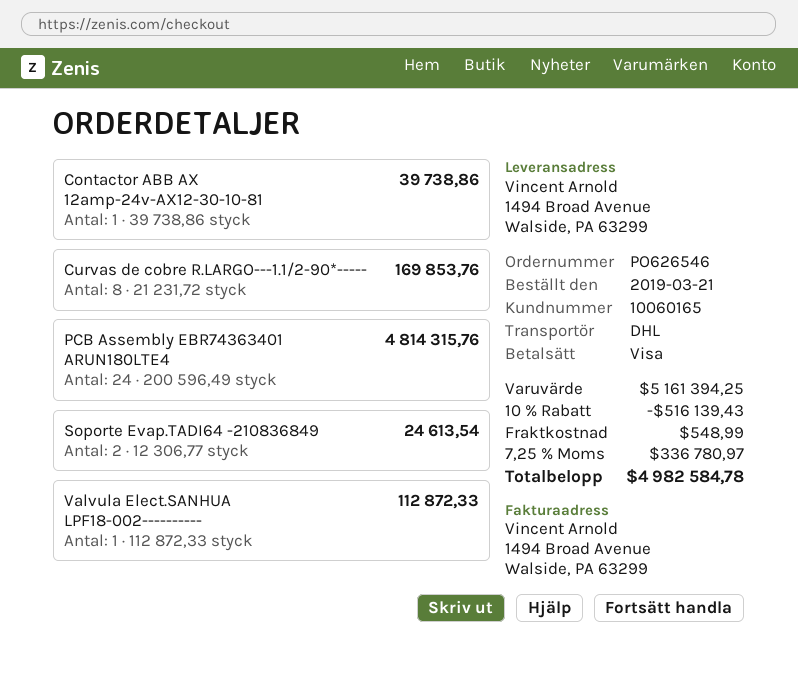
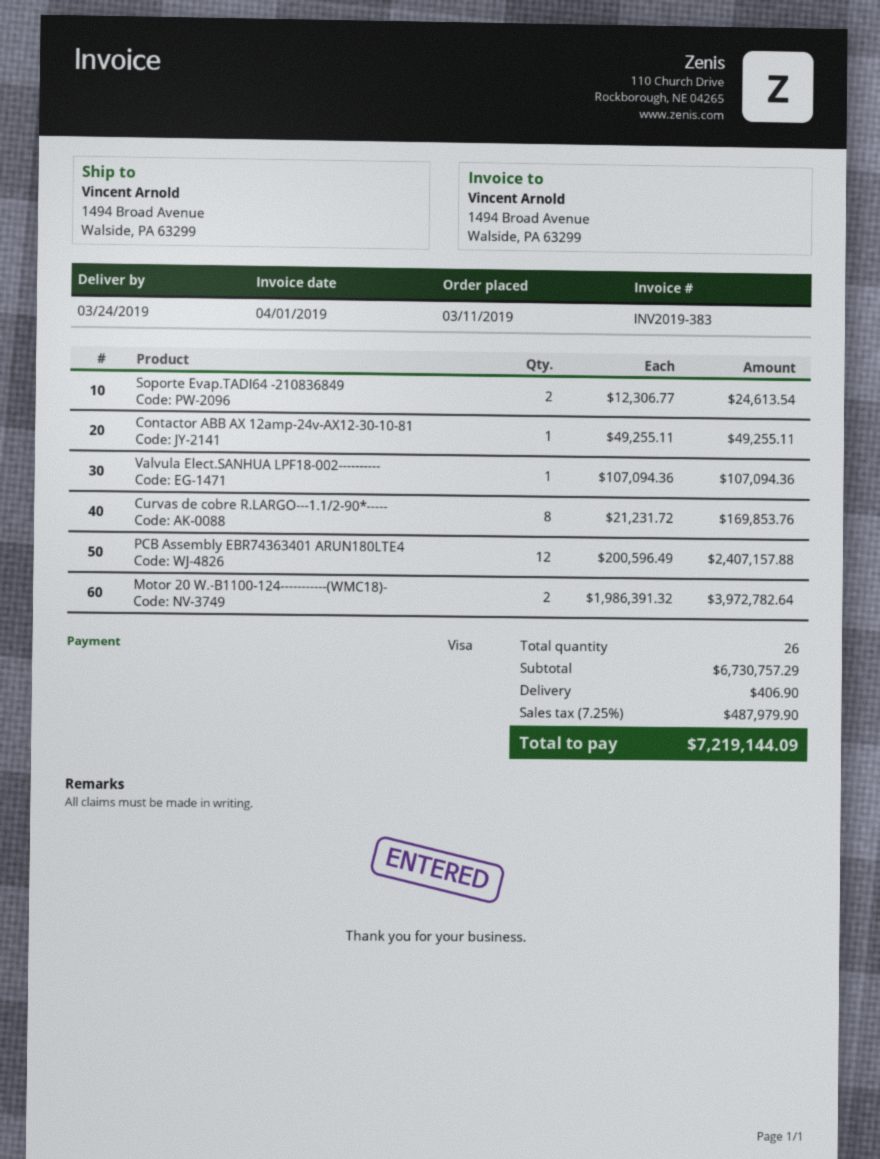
order date: 2019-03-21 -> 2019-03-11
Contactor ABB AX 12amp-24v-AX12-30-10-81: 1 x 39738.86 = 39738.86 -> 1 x 49255.11 = 49255.11
PCB Assembly EBR74363401 ARUN180LTE4: 24 x 200596.49 = 4814315.76 -> 12 x 200596.49 = 2407157.88
Valvula Elect.SANHUA LPF18-002----------: 1 x 112872.33 = 112872.33 -> 1 x 107094.36 = 107094.36
Motor 20 W.-B1100-124-----------(WMC18)-: none -> 2 x 1986391.32 = 3972782.64
subtotal: 5161394.25 -> 6730757.29
discount: 10% = 516139.43 -> none
shipping: 548.99 -> 406.90
tax: 7.25% = 336780.97 -> 7.25% = 487979.90
total: 4982584.78 -> 7219144.09

